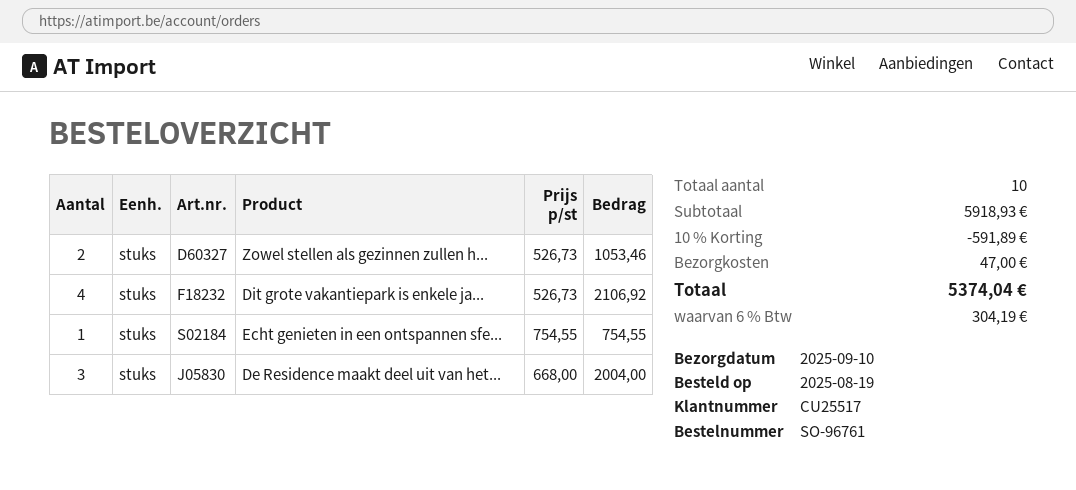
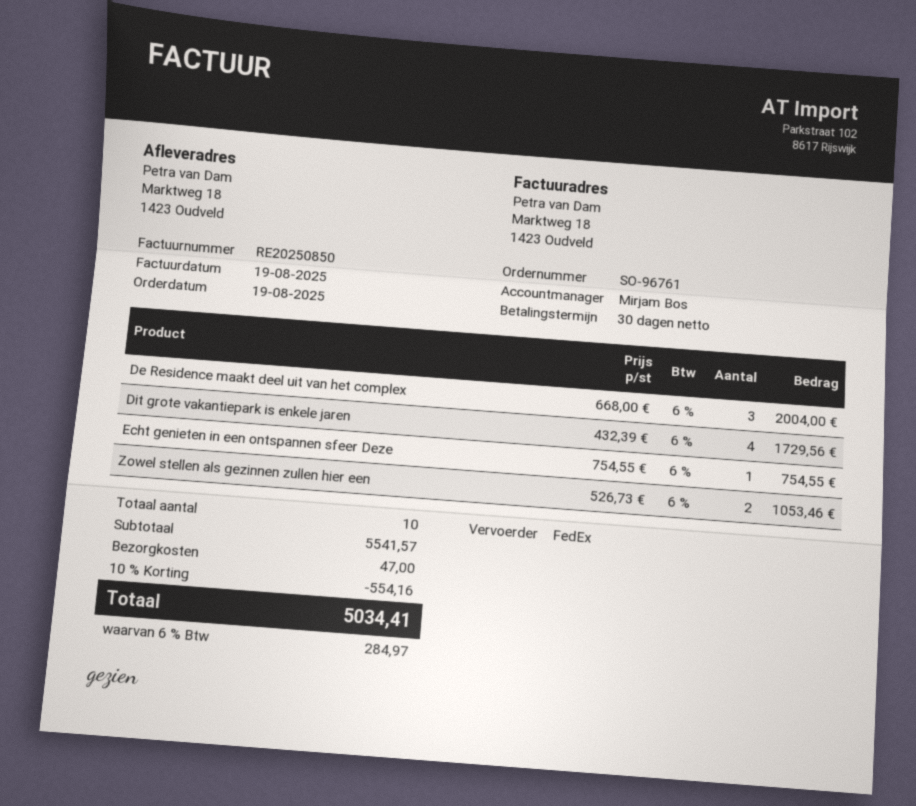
Dit grote vakantiepark is enkele ja...: 4 x 526.73 = 2106.92 -> 4 x 432.39 = 1729.56
subtotal: 5918.93 -> 5541.57
discount: 10% = 591.89 -> 10% = 554.16
tax: 6% = 304.19 -> 6% = 284.97
total: 5374.04 -> 5034.41

